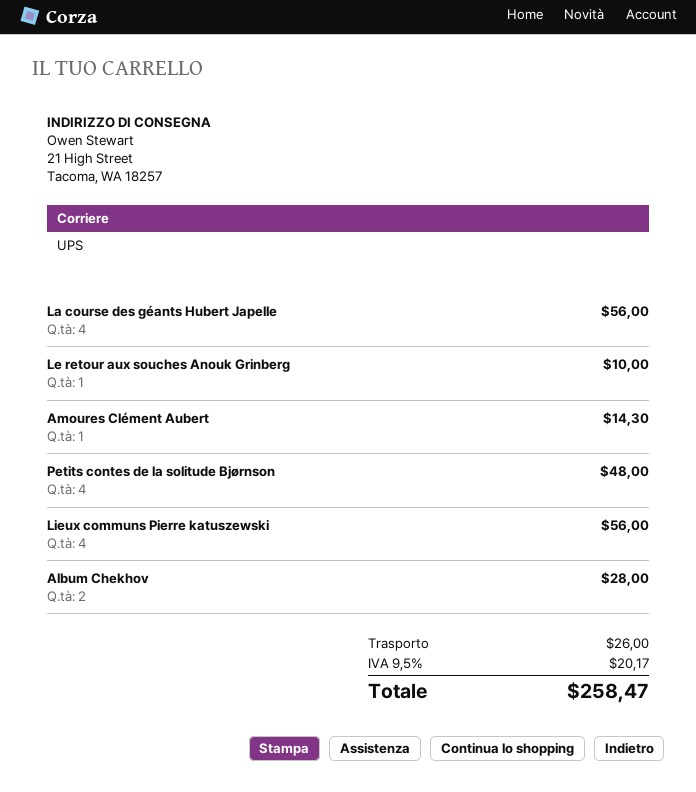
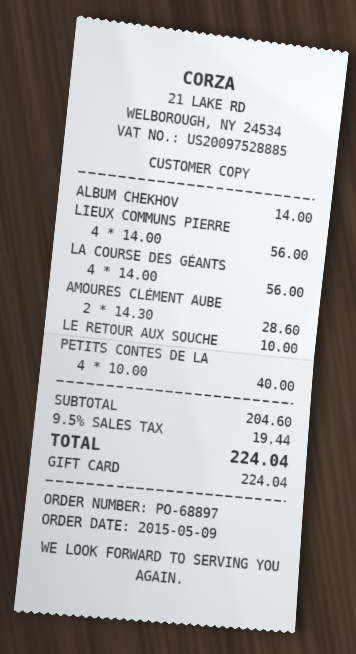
Amoures Clément Aubert: 1 for 14.30 -> 2 for 28.60
Petits contes de la solitude Bjørnson: 4 for 48.00 -> 4 for 40.00
Album Chekhov: 2 for 28.00 -> 1 for 14.00
shipping: 26.00 -> none
tax: 9.5% = 20.17 -> 9.5% = 19.44
total: 258.47 -> 224.04

